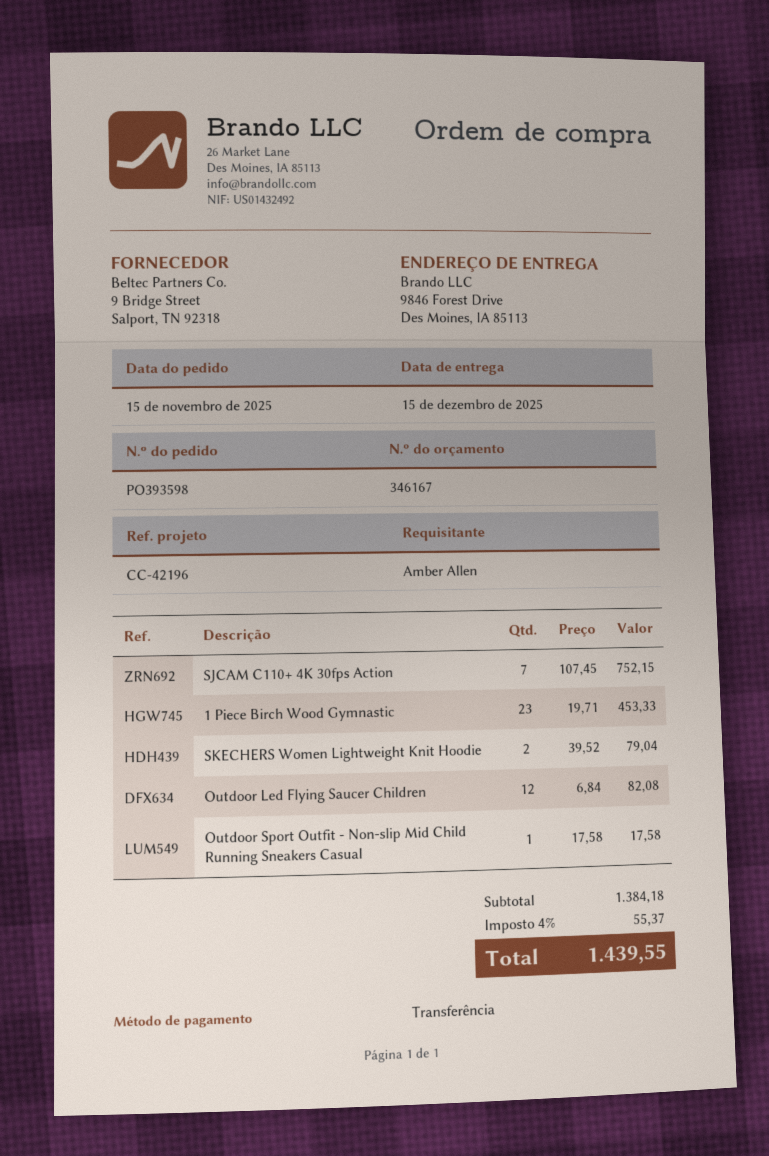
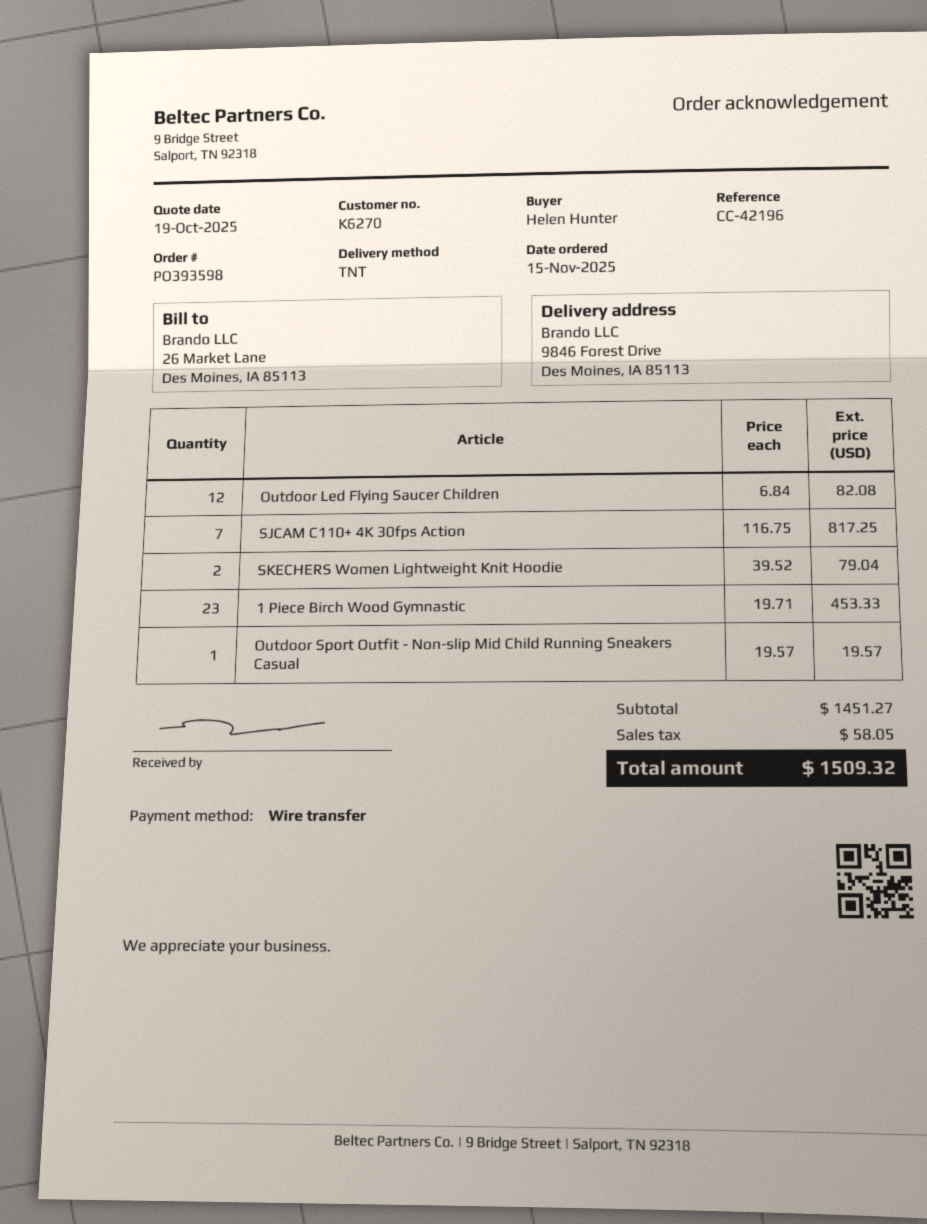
ordered by: Amber Allen -> Helen Hunter
SJCAM C110+ 4K 30fps Action: 7 x 107.45 = 752.15 -> 7 x 116.75 = 817.25
Outdoor Sport Outfit - Non-slip Mid Child Running Sneakers Casual: 1 x 17.58 = 17.58 -> 1 x 19.57 = 19.57
subtotal: 1384.18 -> 1451.27
tax: 55.37 -> 58.05
total: 1439.55 -> 1509.32

